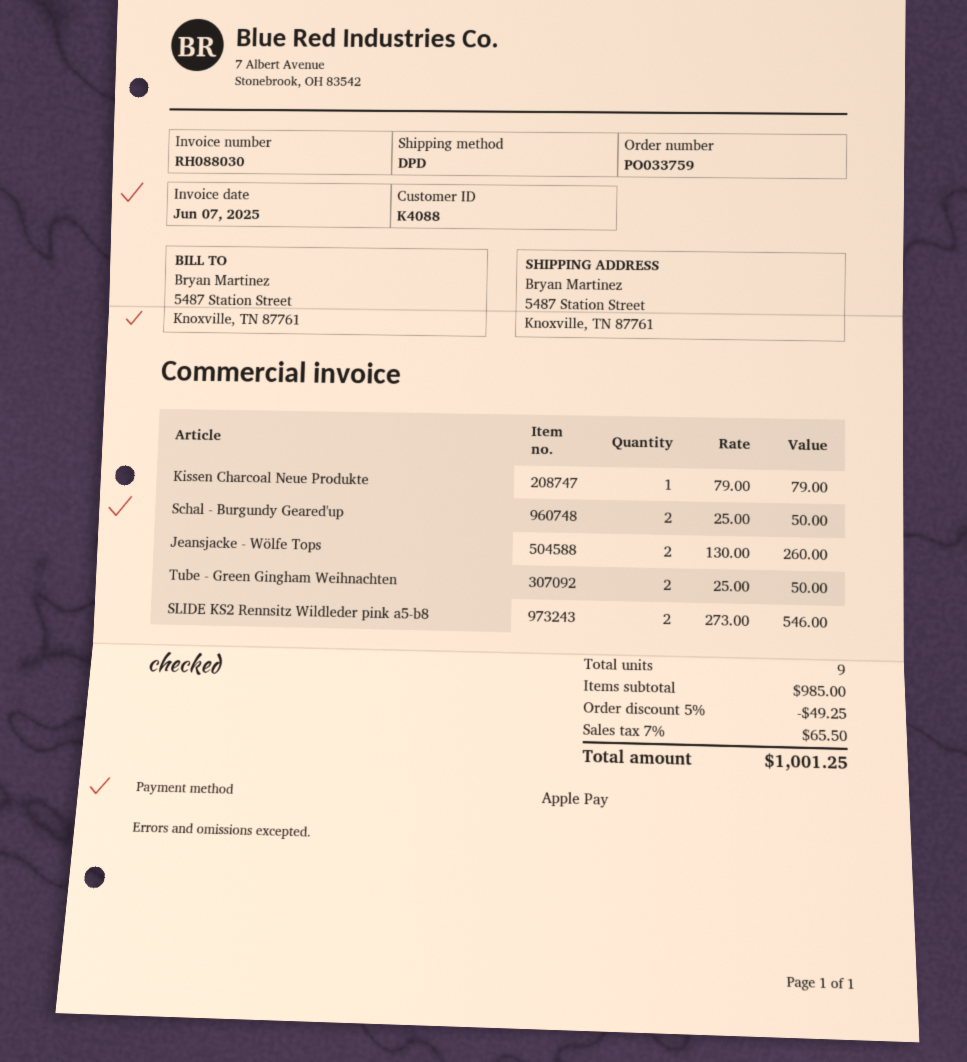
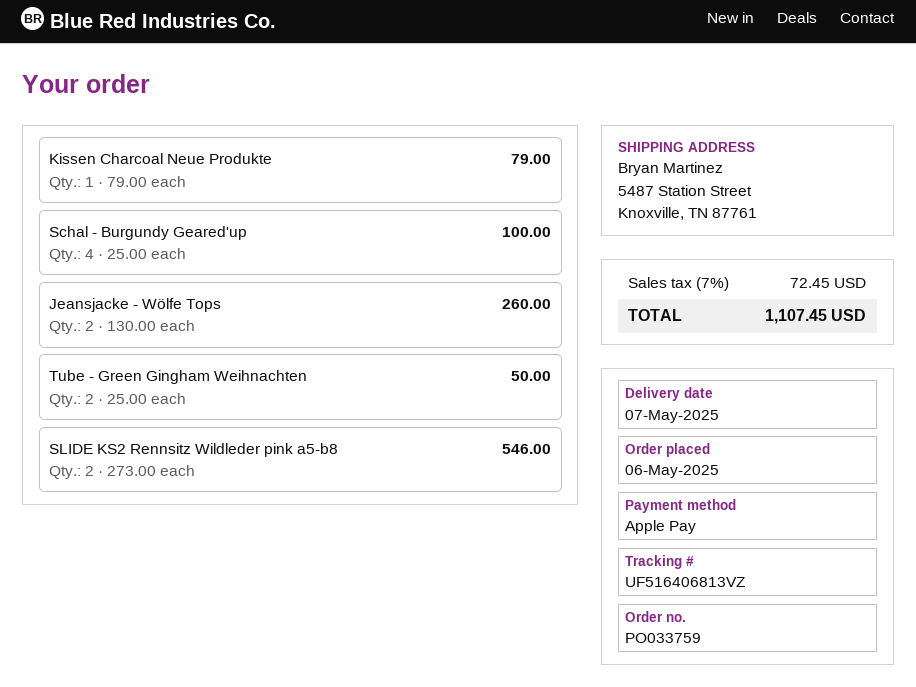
Schal - Burgundy Geared'up: 2 x 25.00 = 50.00 -> 4 x 25.00 = 100.00
discount: 5% = 49.25 -> none
tax: 7% = 65.50 -> 7% = 72.45
total: 1001.25 -> 1107.45

